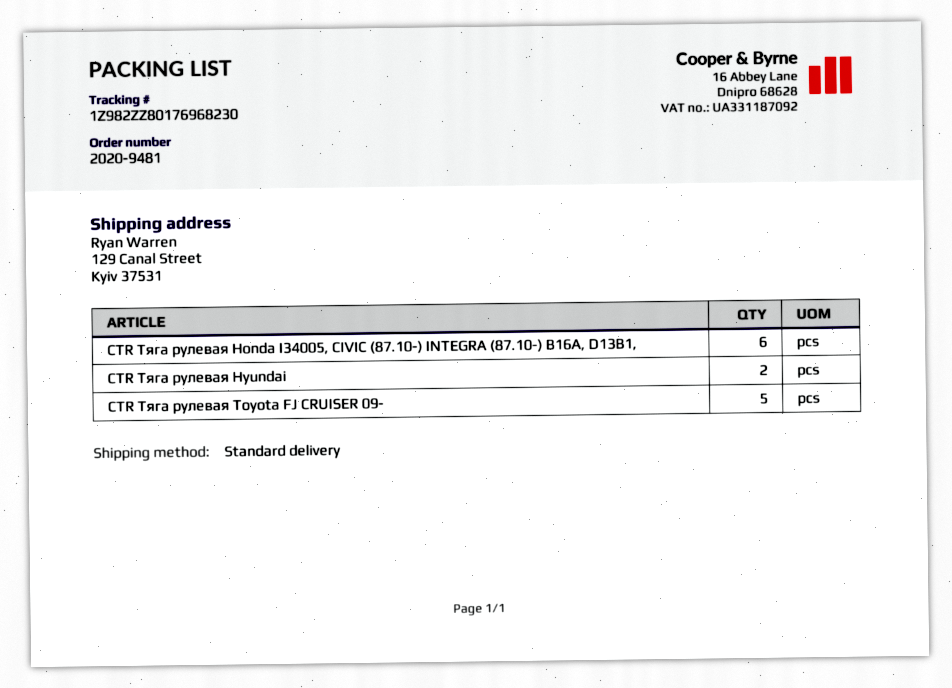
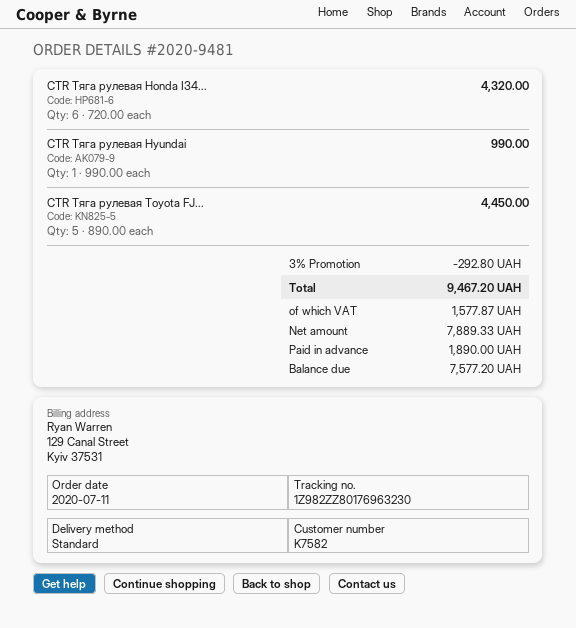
tracking number: 1Z982ZZ80176968230 -> 1Z982ZZ80176963230
CTR Тяга рулевая Hyundai: 2 -> 1

